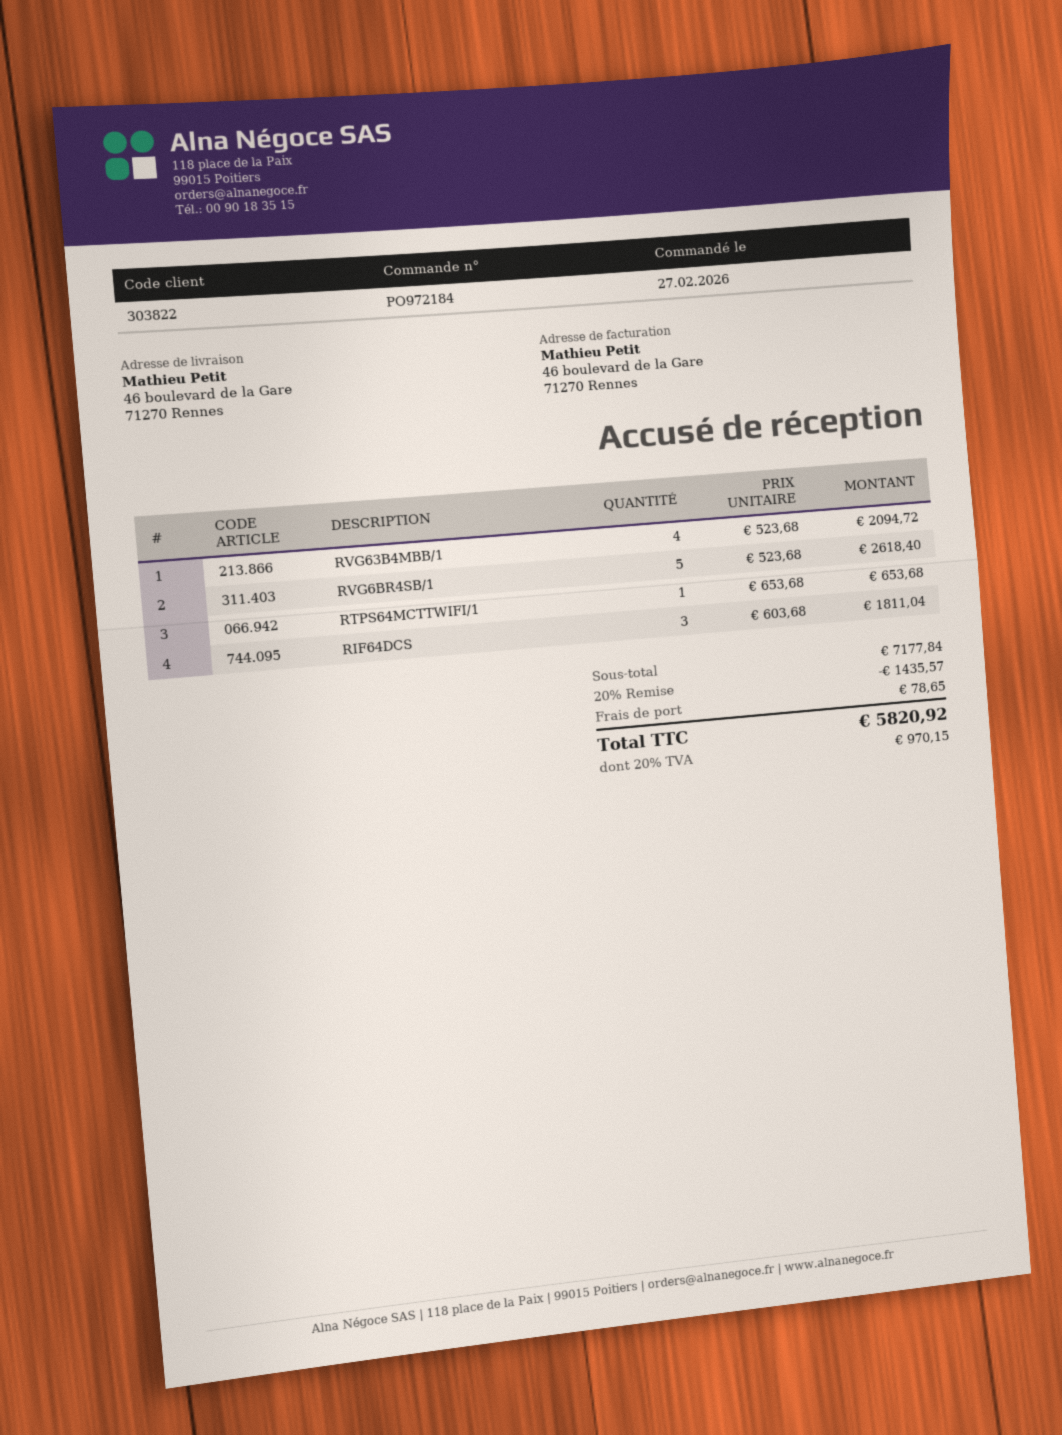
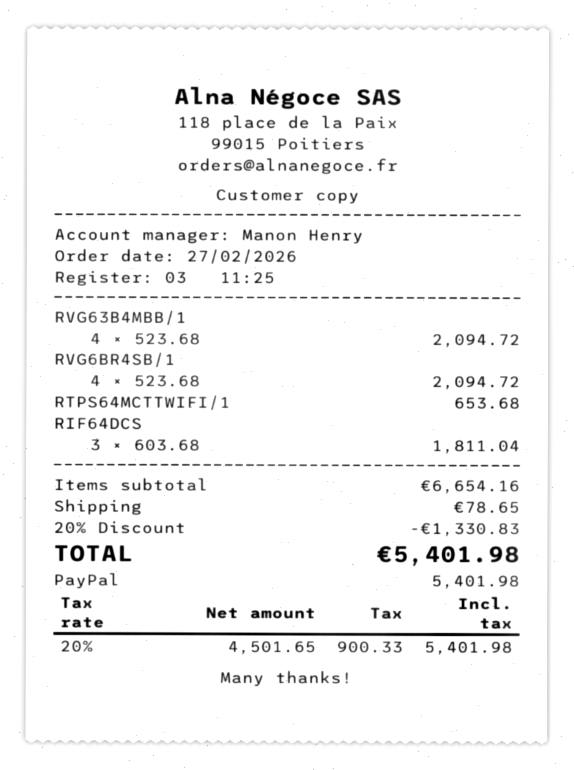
RVG6BR4SB/1: 5 x 523.68 = 2618.40 -> 4 x 523.68 = 2094.72
subtotal: 7177.84 -> 6654.16
discount: 20% = 1435.57 -> 20% = 1330.83
tax: 20% = 970.15 -> 20% = 900.33
total: 5820.92 -> 5401.98

